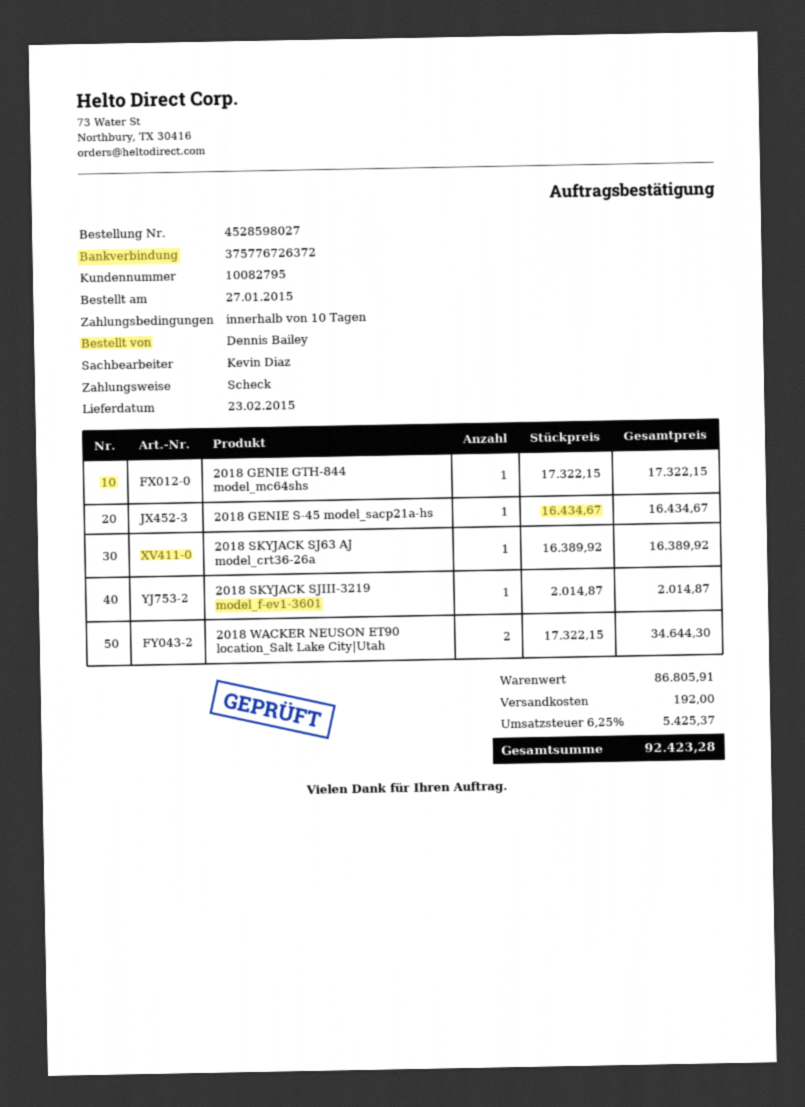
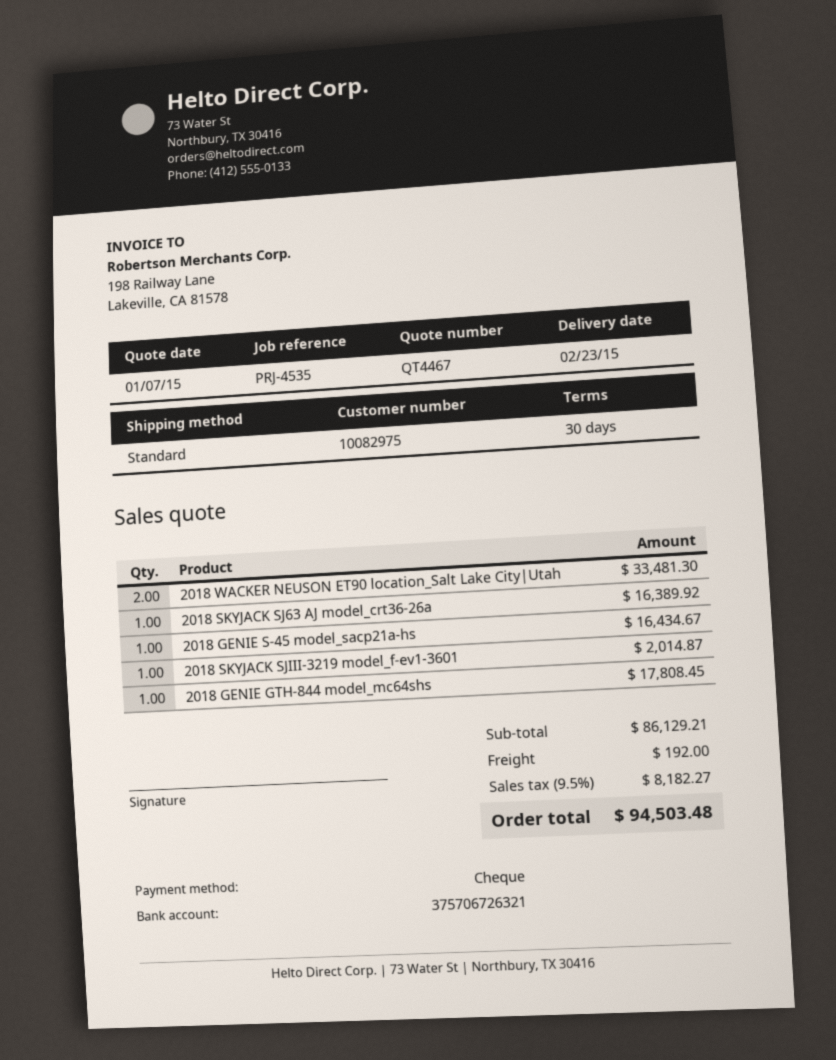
payment terms: 10 days -> 30 days
customer number: 10082795 -> 10082975
bank account: 375776726372 -> 375706726321
2018 GENIE GTH-844 model_mc64shs: 1 for 17322.15 -> 1 for 17808.45
2018 WACKER NEUSON ET90 location_Salt Lake City|Utah: 2 for 34644.30 -> 2 for 33481.30
subtotal: 86805.91 -> 86129.21
tax: 6.25% = 5425.37 -> 9.5% = 8182.27
total: 92423.28 -> 94503.48

